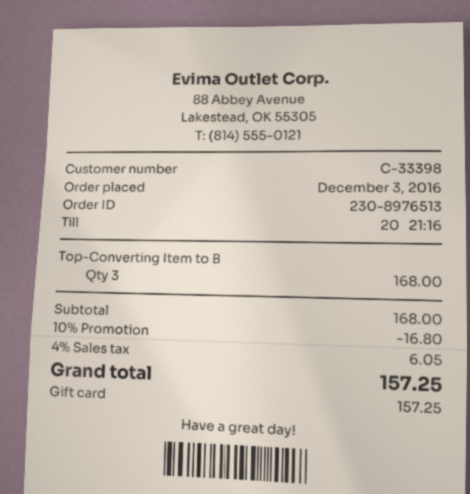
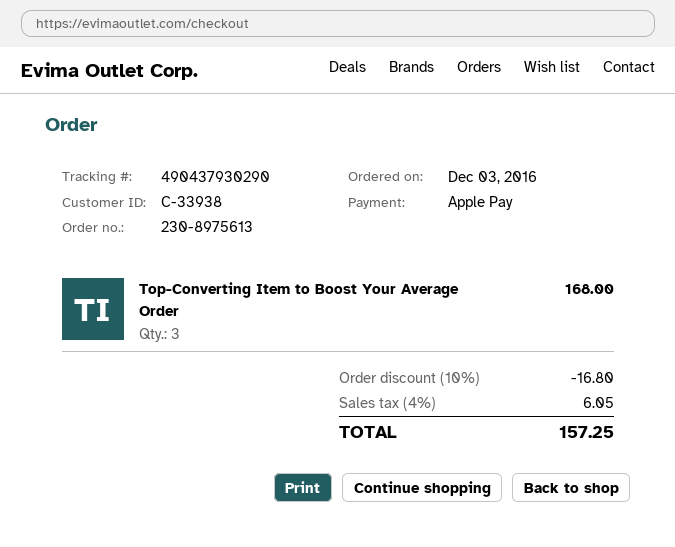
order number: 230-8976513 -> 230-8975613
customer number: C-33398 -> C-33938
payment method: gift card -> Apple Pay

